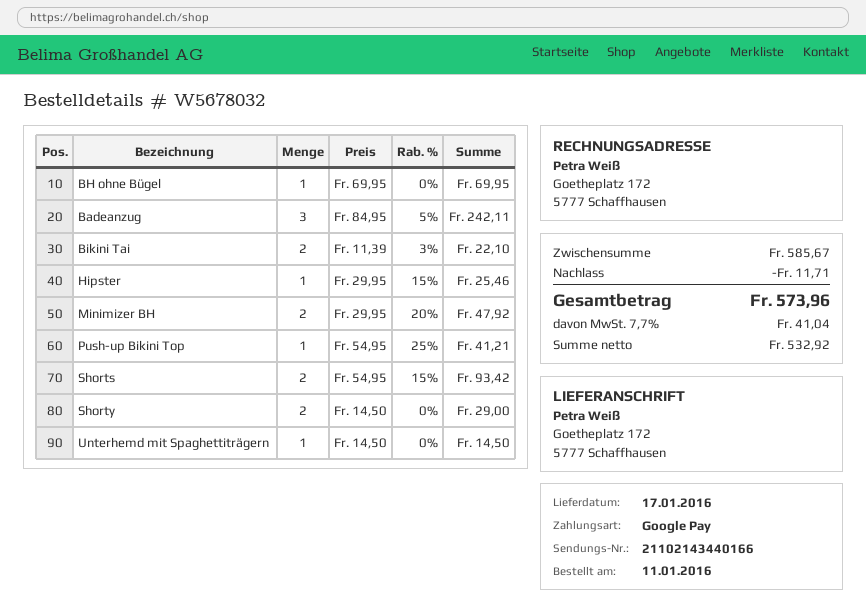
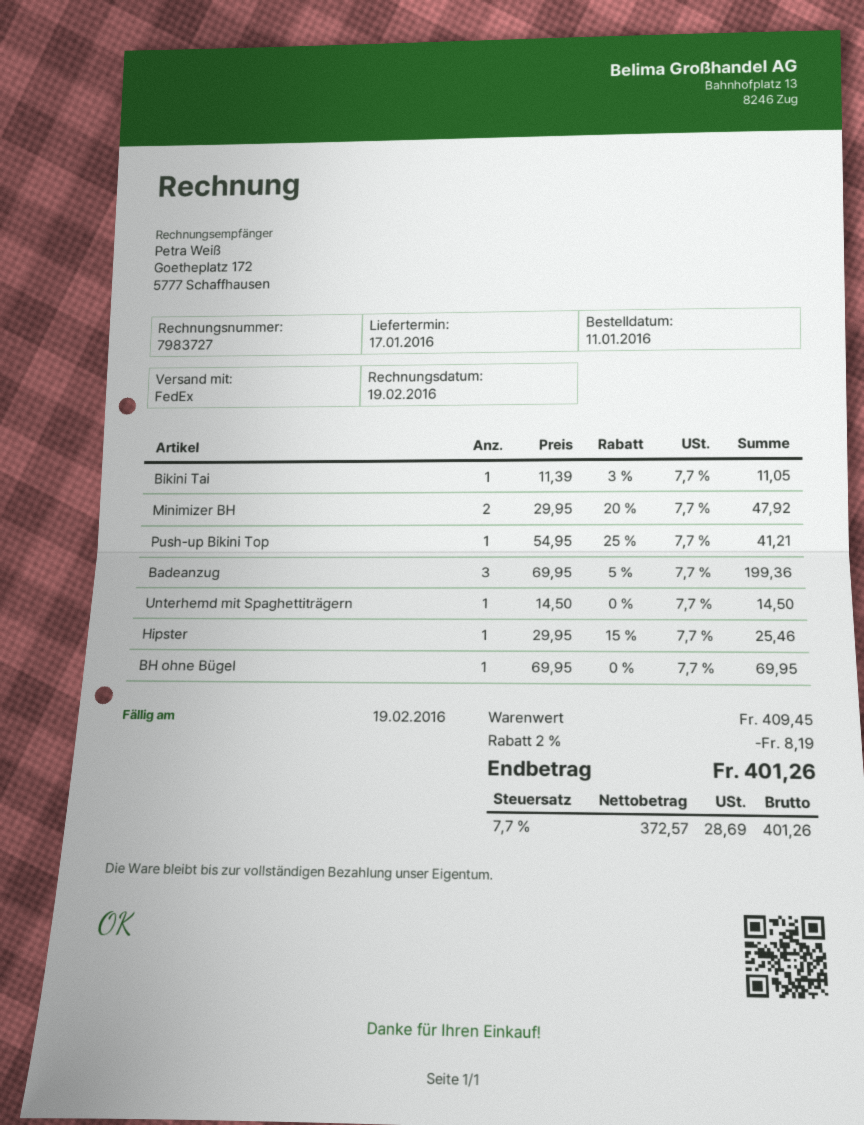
Badeanzug: 3 x 84.95 - 5% = 242.11 -> 3 x 69.95 - 5% = 199.36
Bikini Tai: 2 x 11.39 - 3% = 22.10 -> 1 x 11.39 - 3% = 11.05
Shorts: 2 x 54.95 - 15% = 93.42 -> none
Shorty: 2 x 14.50 = 29.00 -> none
subtotal: 585.67 -> 409.45
discount: 11.71 -> 8.19
net: 532.92 -> 372.57
tax: 7.7% = 41.04 -> 7.7% = 28.69
total: 573.96 -> 401.26

